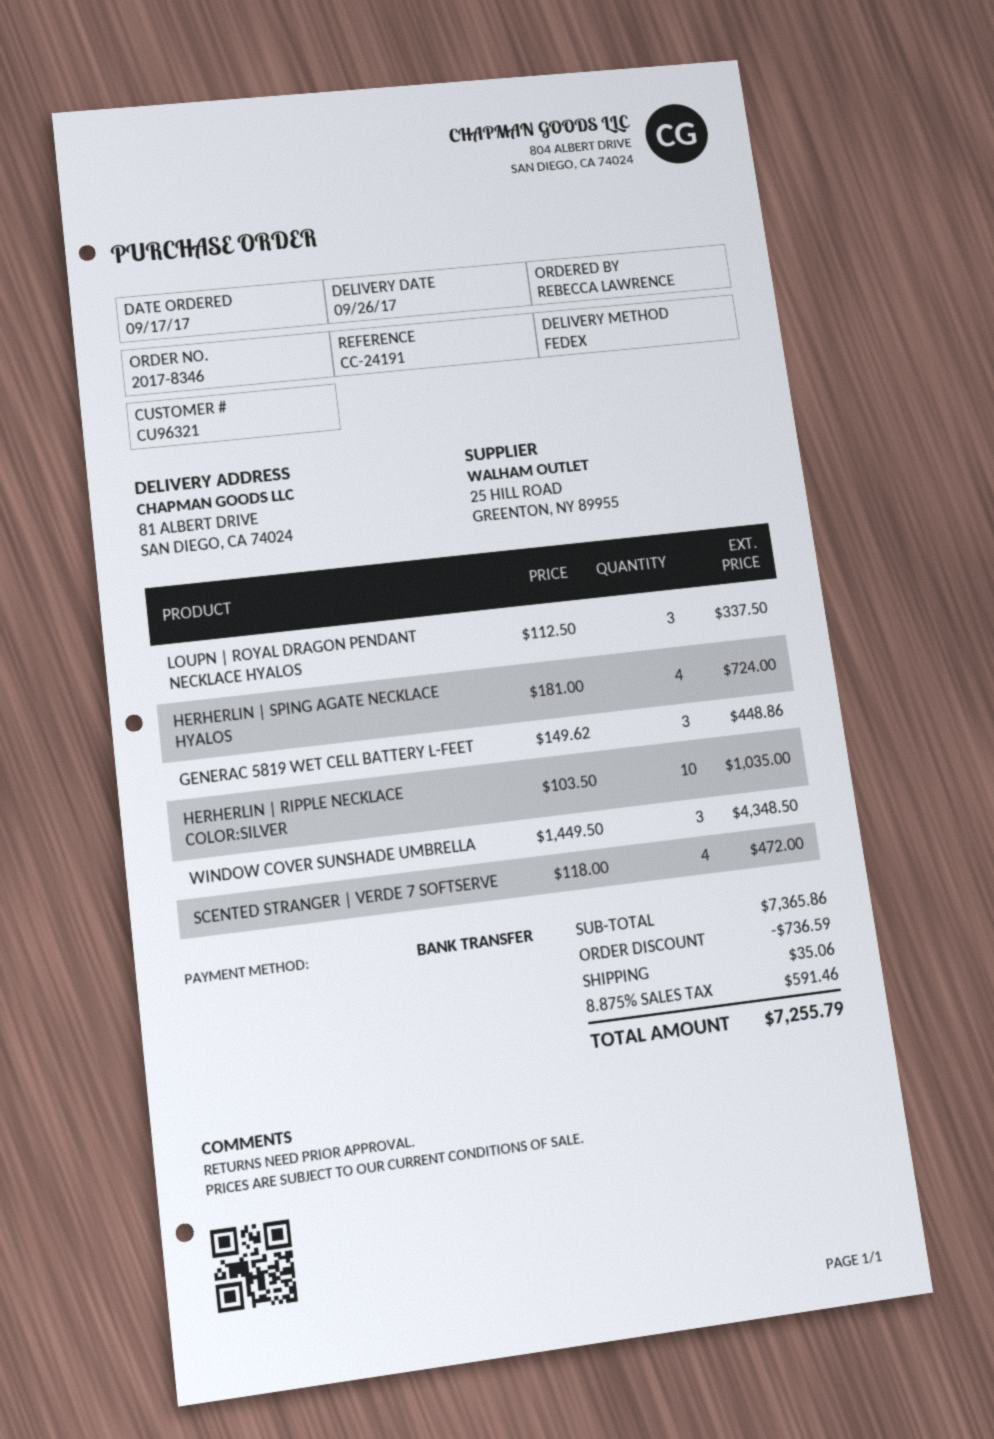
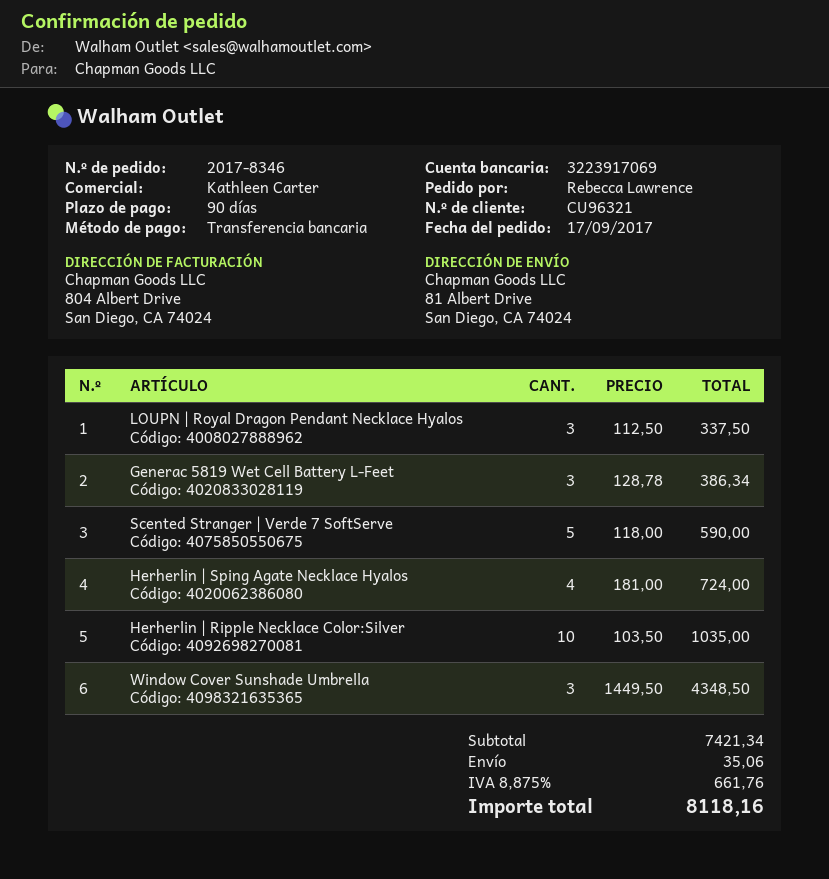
GENERAC 5819 WET CELL BATTERY L-FEET: 3 x 149.62 = 448.86 -> 3 x 128.78 = 386.34
SCENTED STRANGER | VERDE 7 SOFTSERVE: 4 x 118.00 = 472.00 -> 5 x 118.00 = 590.00
subtotal: 7365.86 -> 7421.34
discount: 736.59 -> none
tax: 8.875% = 591.46 -> 8.875% = 661.76
total: 7255.79 -> 8118.16

